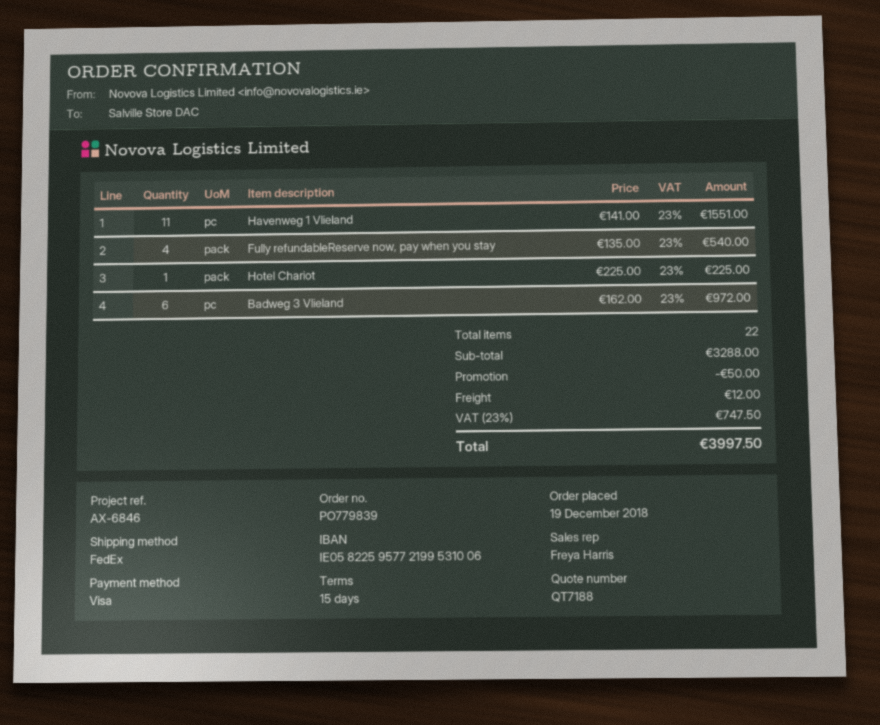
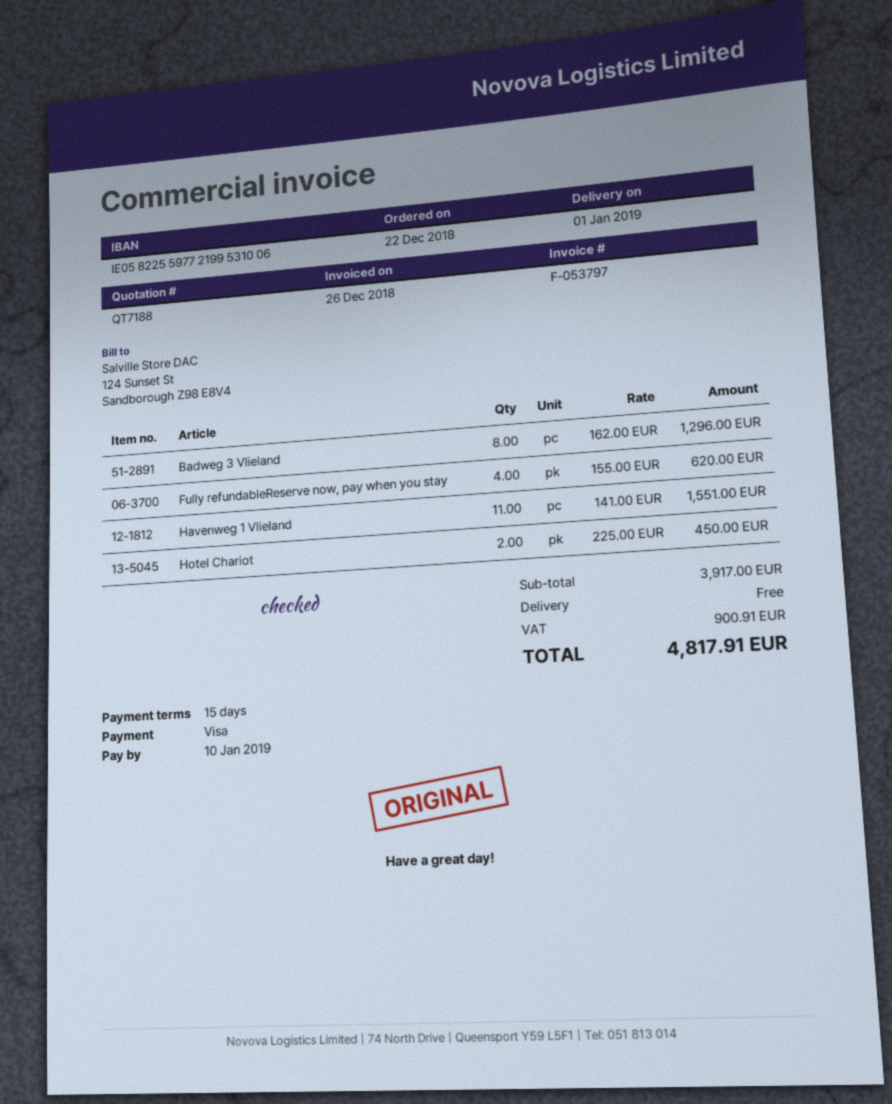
order date: 2018-12-19 -> 2018-12-22
bank account: IE05822595772199531006 -> IE05822559772199531006
Fully refundableReserve now, pay when you stay: 4 x 135.00 = 540.00 -> 4 x 155.00 = 620.00
Hotel Chariot: 1 x 225.00 = 225.00 -> 2 x 225.00 = 450.00
Badweg 3 Vlieland: 6 x 162.00 = 972.00 -> 8 x 162.00 = 1296.00
subtotal: 3288.00 -> 3917.00
discount: 50.00 -> none
shipping: 12.00 -> 0.00
tax: 747.50 -> 900.91
total: 3997.50 -> 4817.91

